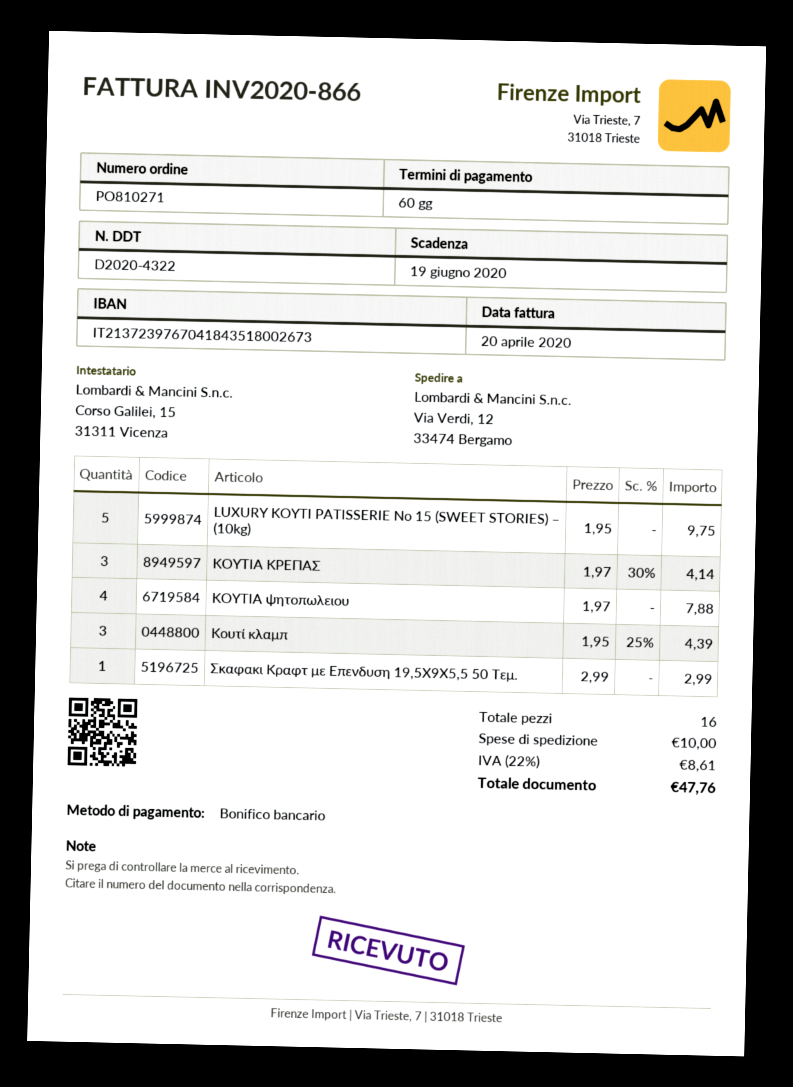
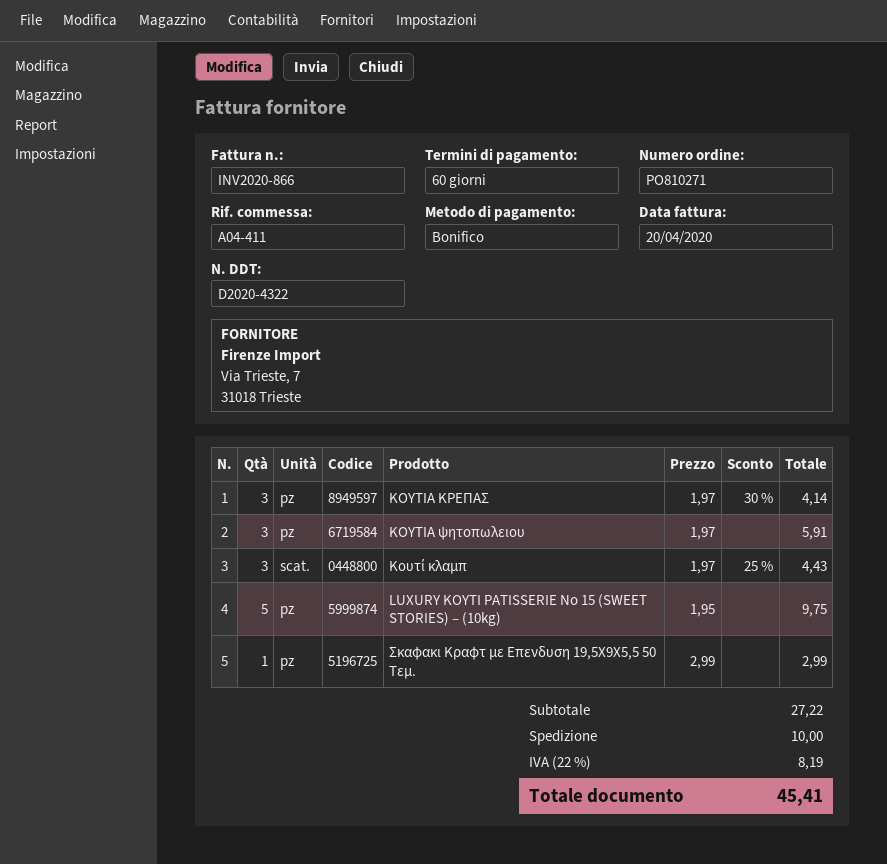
ΚΟΥΤΙΑ ψητοπωλειου: 4 x 1.97 = 7.88 -> 3 x 1.97 = 5.91
Κουτί κλαμπ: 3 x 1.95 - 25% = 4.39 -> 3 x 1.97 - 25% = 4.43
tax: 22% = 8.61 -> 22% = 8.19
total: 47.76 -> 45.41

